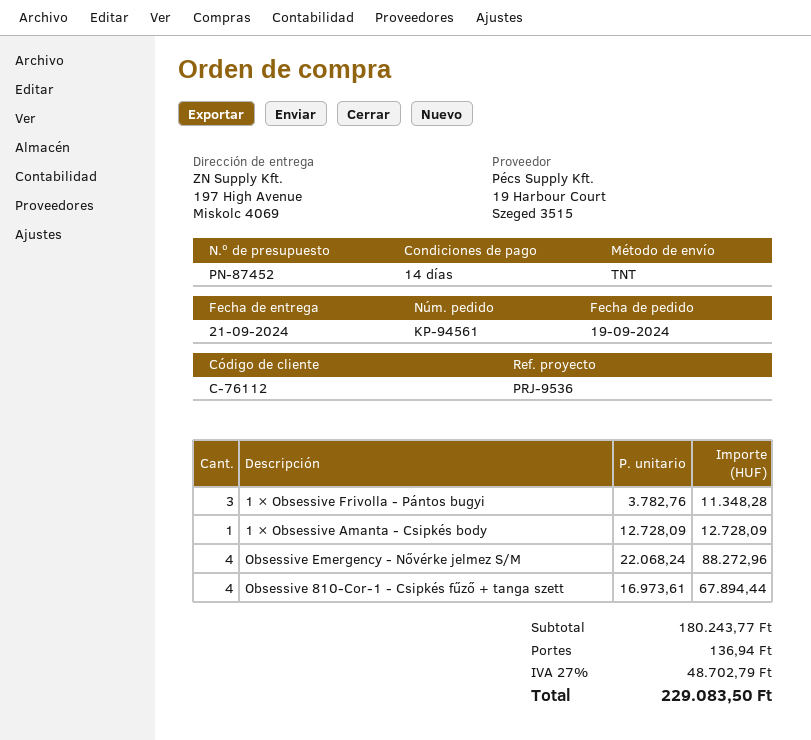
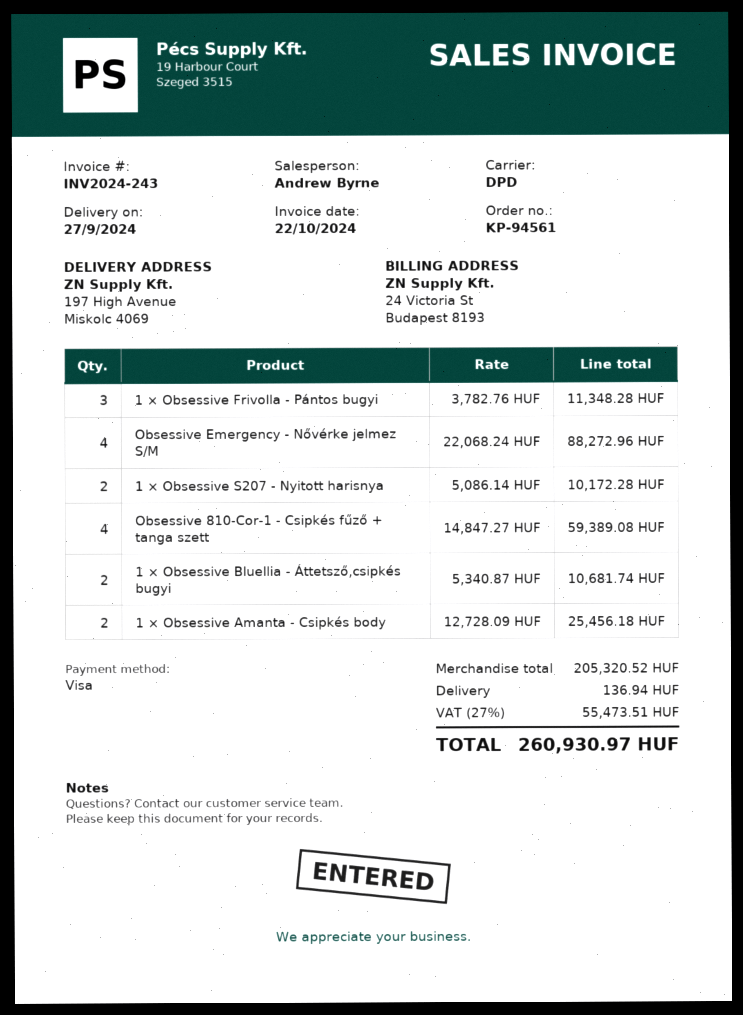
delivery date: 2024-09-21 -> 2024-09-27
shipping method: TNT -> DPD
1 × Obsessive Amanta - Csipkés body: 1 x 12728.09 = 12728.09 -> 2 x 12728.09 = 25456.18
Obsessive 810-Cor-1 - Csipkés fűző + tanga szett: 4 x 16973.61 = 67894.44 -> 4 x 14847.27 = 59389.08
1 × Obsessive S207 - Nyitott harisnya: none -> 2 x 5086.14 = 10172.28
1 × Obsessive Bluellia - Áttetsző,csipkés bugyi: none -> 2 x 5340.87 = 10681.74
subtotal: 180243.77 -> 205320.52
tax: 27% = 48702.79 -> 27% = 55473.51
total: 229083.50 -> 260930.97

